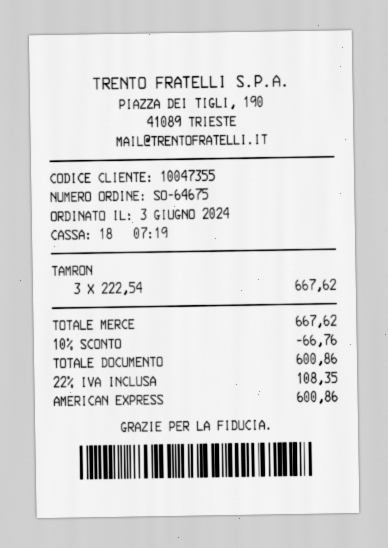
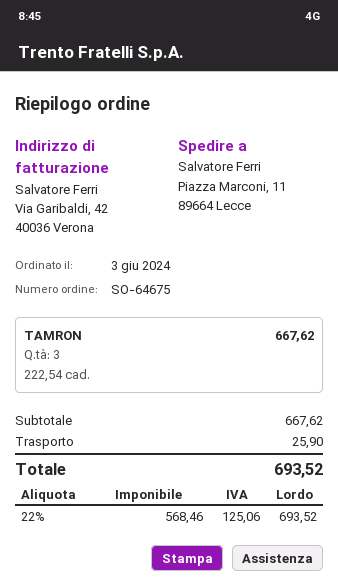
discount: 10% = 66.76 -> none
shipping: none -> 25.90
tax: 22% = 108.35 -> 22% = 125.06
total: 600.86 -> 693.52

